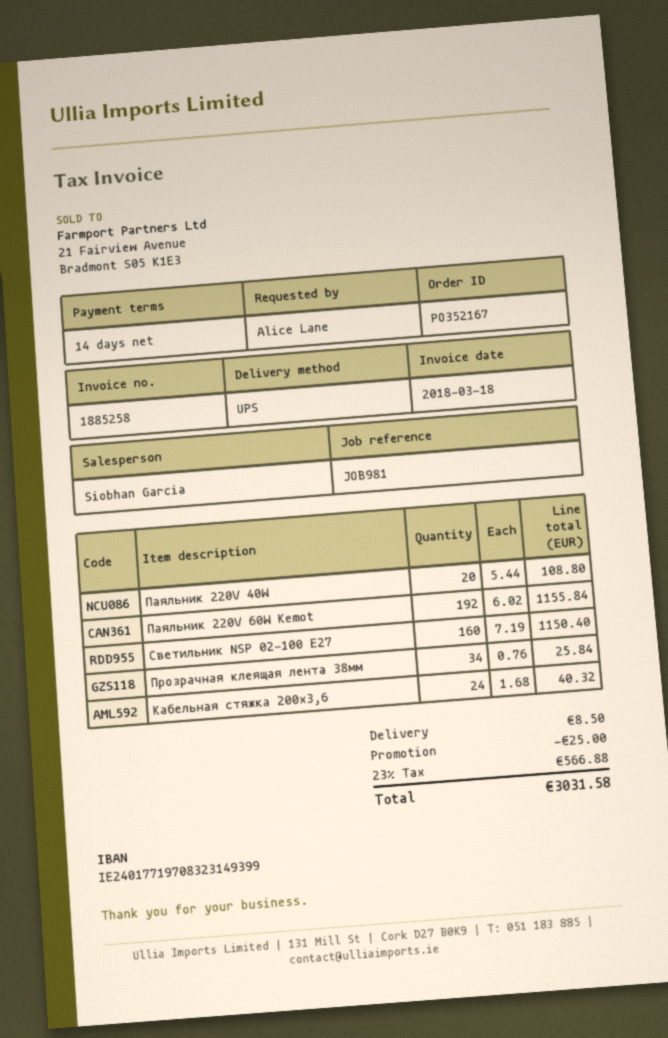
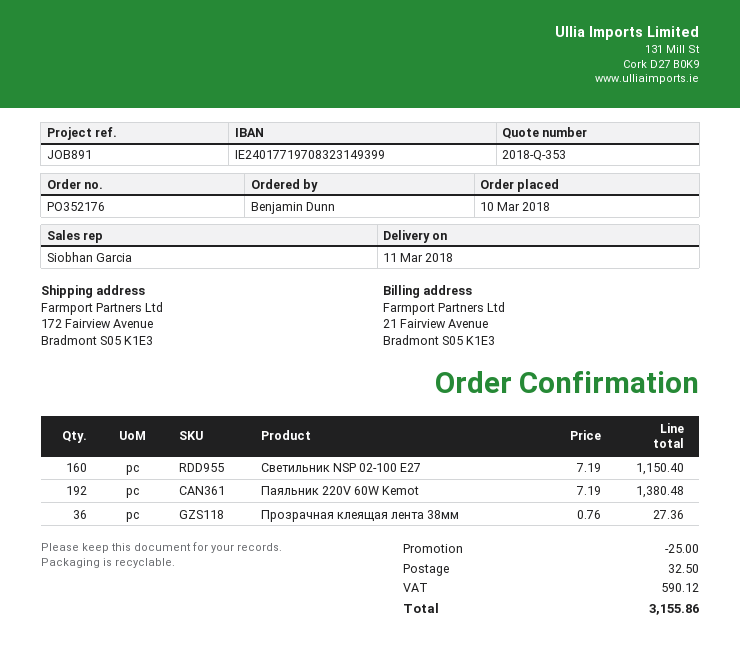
order number: PO352167 -> PO352176
reference: JOB981 -> JOB891
ordered by: Alice Lane -> Benjamin Dunn
Паяльник 220V 40W: 20 x 5.44 = 108.80 -> none
Паяльник 220V 60W Kemot: 192 x 6.02 = 1155.84 -> 192 x 7.19 = 1380.48
Прозрачная клеящая лента 38мм: 34 x 0.76 = 25.84 -> 36 x 0.76 = 27.36
Кабельная стяжка 200x3,6: 24 x 1.68 = 40.32 -> none
shipping: 8.50 -> 32.50
tax: 566.88 -> 590.12
total: 3031.58 -> 3155.86

